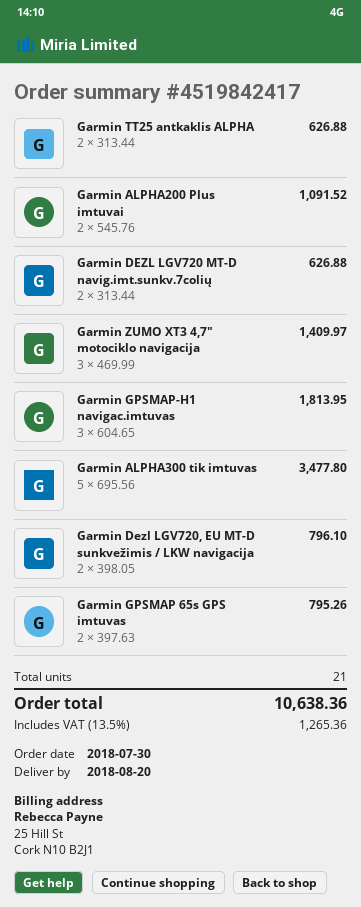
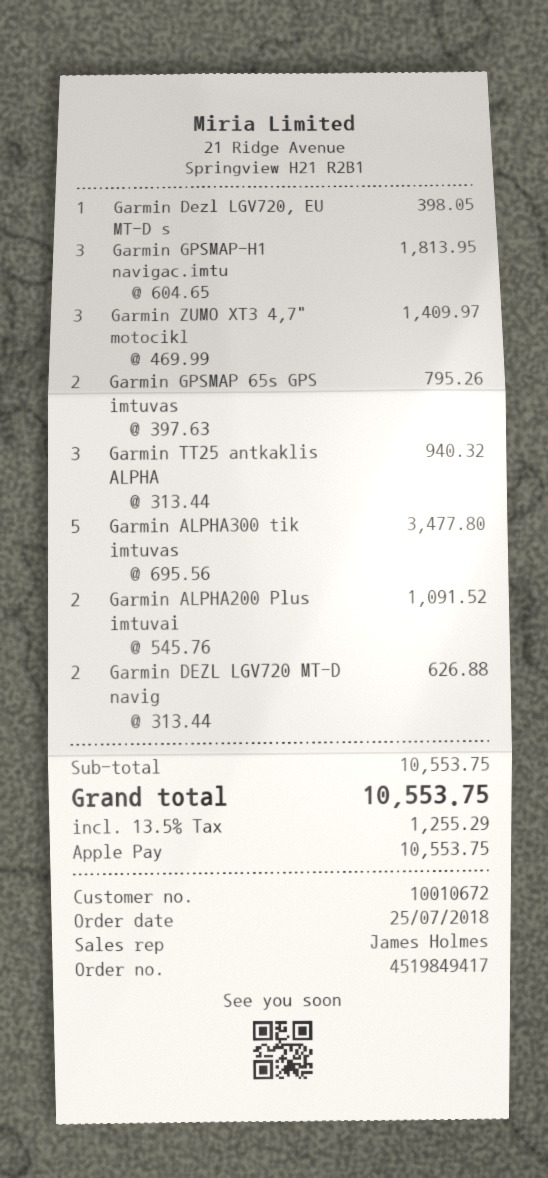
order number: 4519842417 -> 4519849417
order date: 2018-07-30 -> 2018-07-25
Garmin TT25 antkaklis ALPHA: 2 x 313.44 = 626.88 -> 3 x 313.44 = 940.32
Garmin Dezl LGV720, EU MT-D sunkvežimis / LKW navigacija: 2 x 398.05 = 796.10 -> 1 x 398.05 = 398.05
tax: 13.5% = 1265.36 -> 13.5% = 1255.29
total: 10638.36 -> 10553.75

